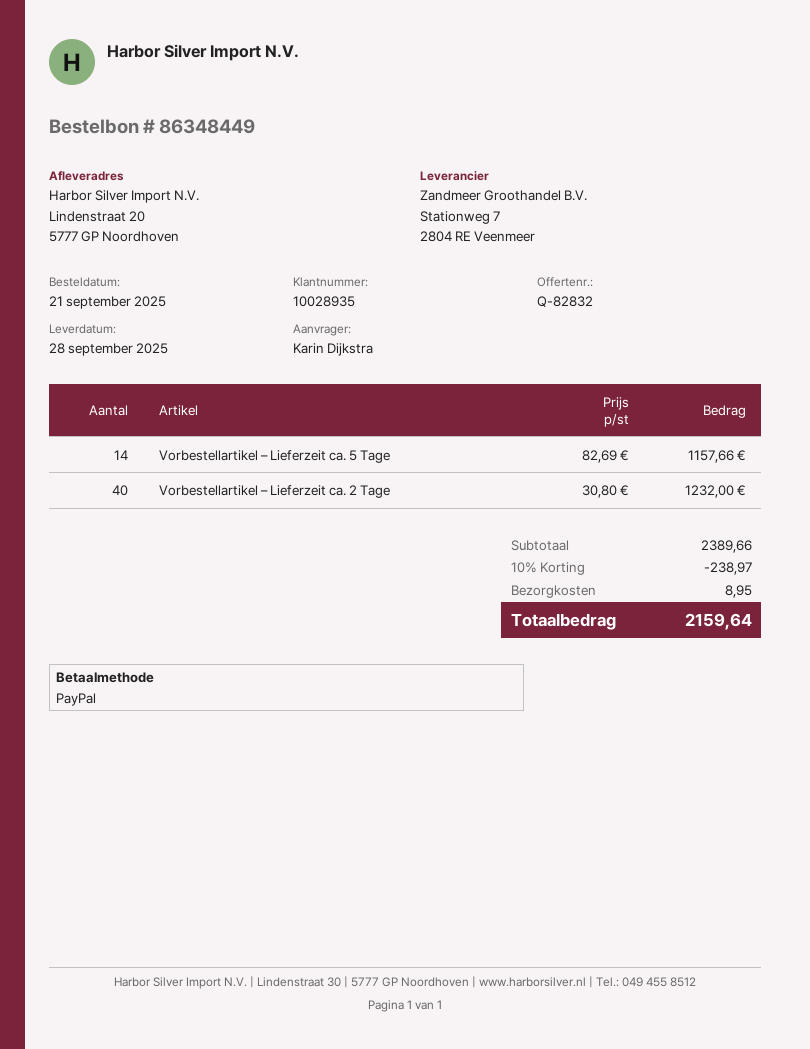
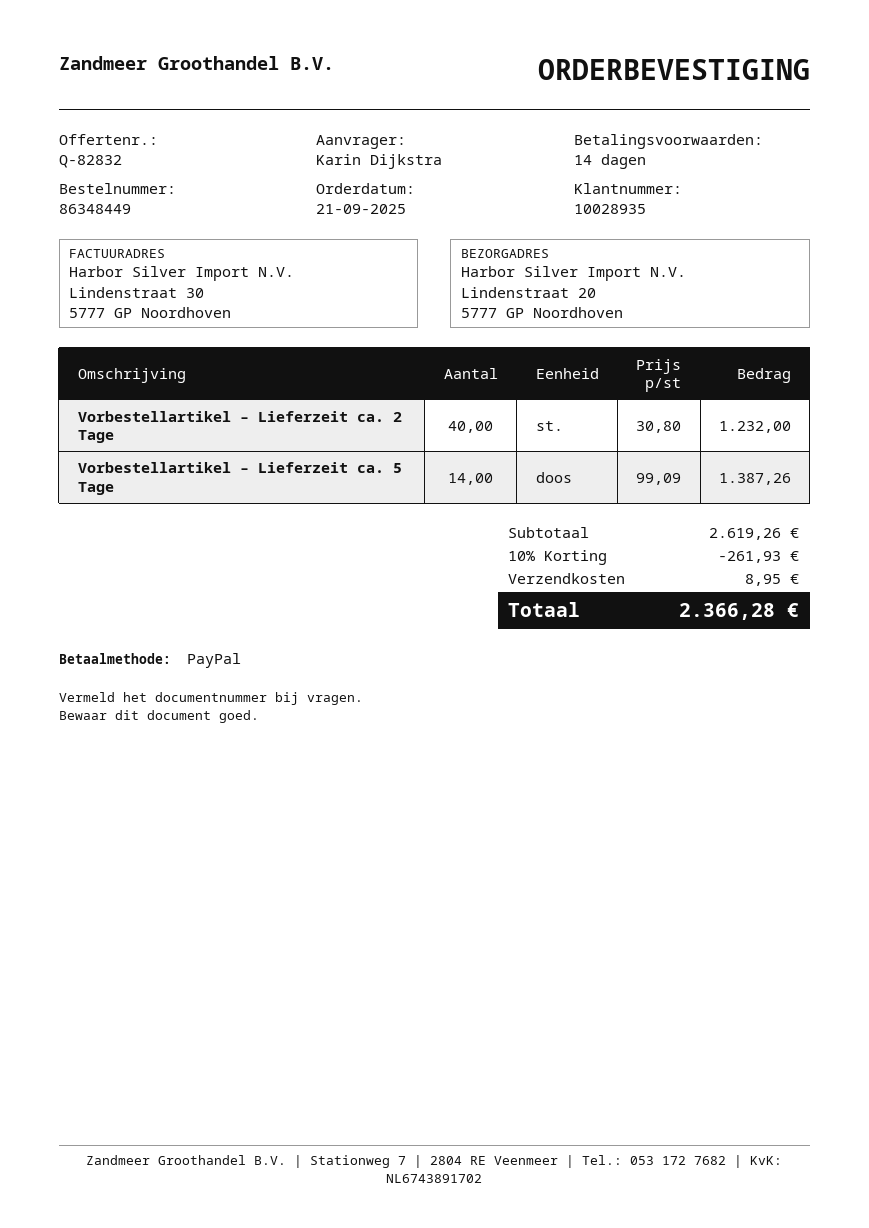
Vorbestellartikel – Lieferzeit ca. 5 Tage: 14 x 82.69 = 1157.66 -> 14 x 99.09 = 1387.26
subtotal: 2389.66 -> 2619.26
discount: 10% = 238.97 -> 10% = 261.93
total: 2159.64 -> 2366.28

